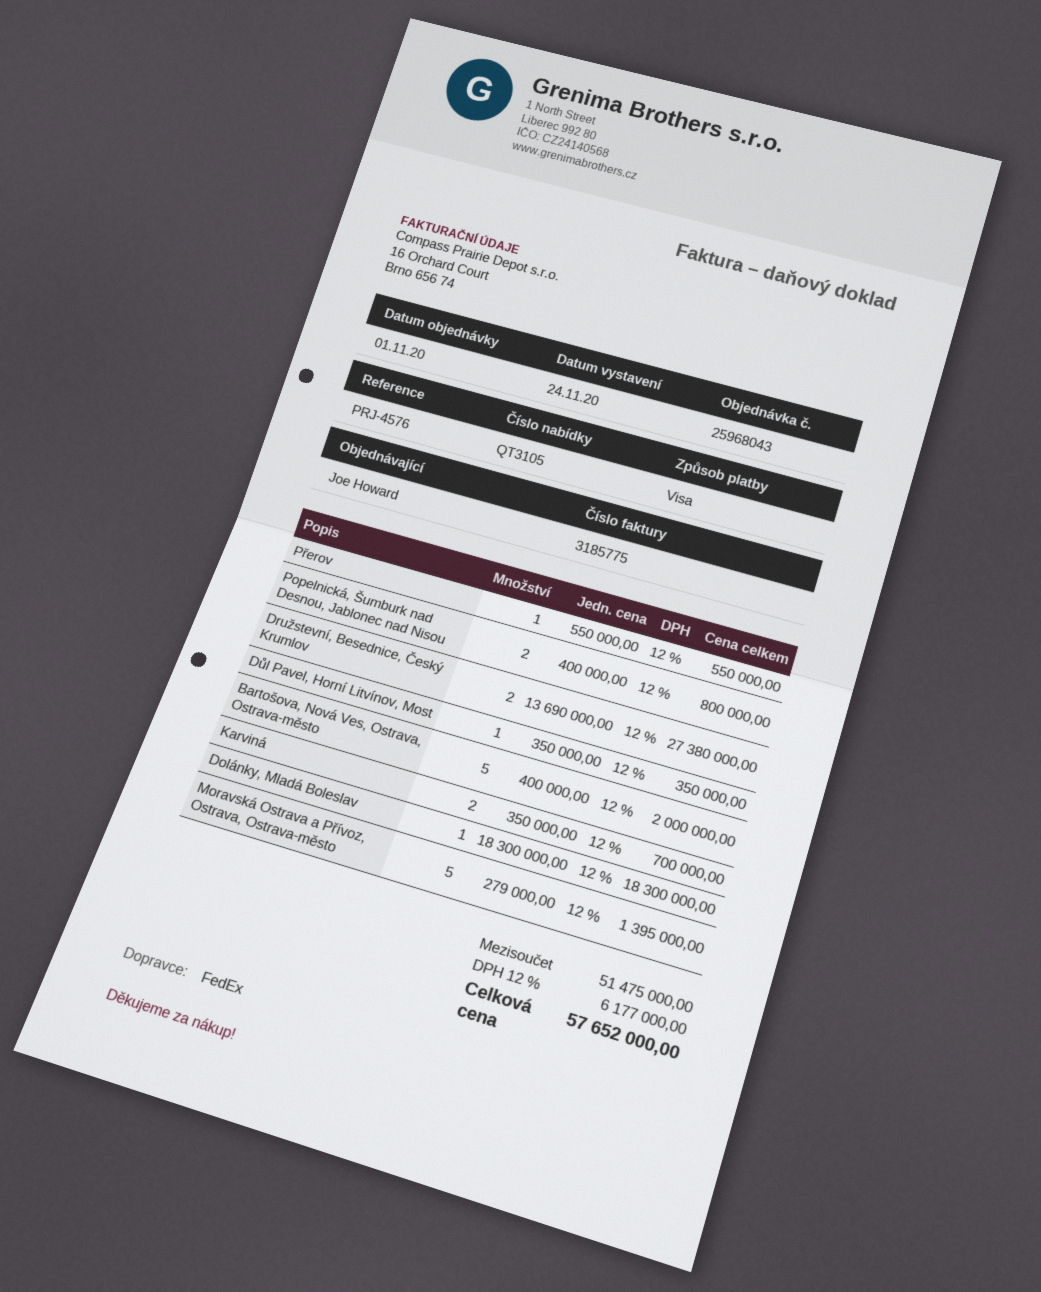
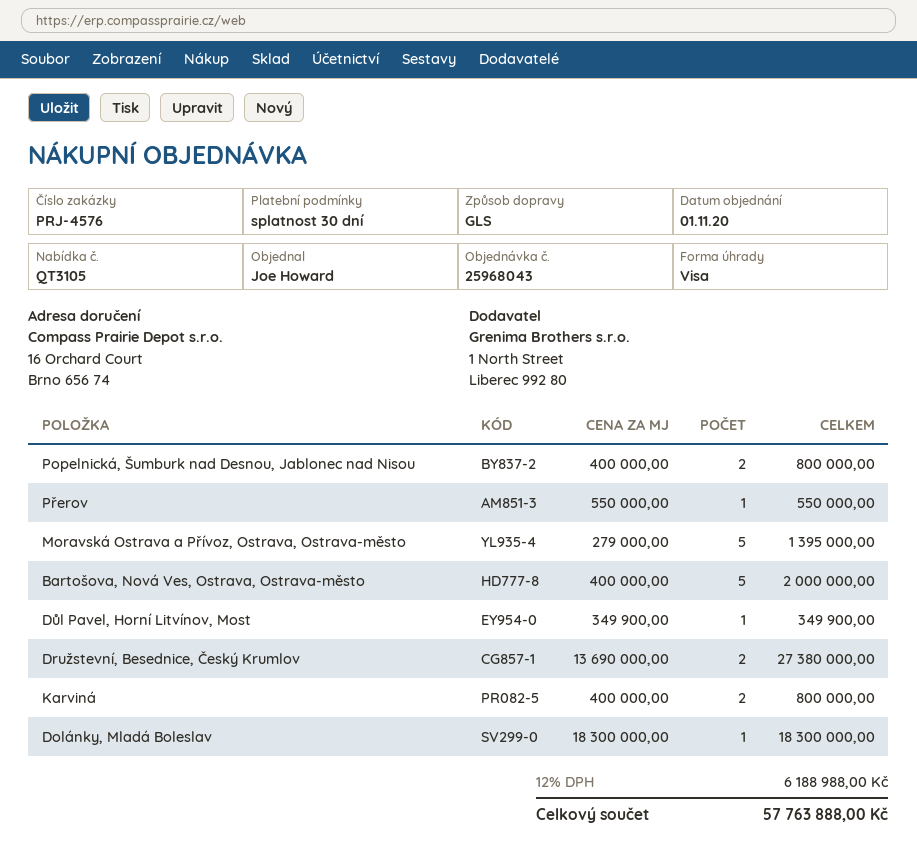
shipping method: FedEx -> GLS
Důl Pavel, Horní Litvínov, Most: 1 x 350000.00 = 350000.00 -> 1 x 349900.00 = 349900.00
Karviná: 2 x 350000.00 = 700000.00 -> 2 x 400000.00 = 800000.00
tax: 12% = 6177000.00 -> 12% = 6188988.00
total: 57652000.00 -> 57763888.00

